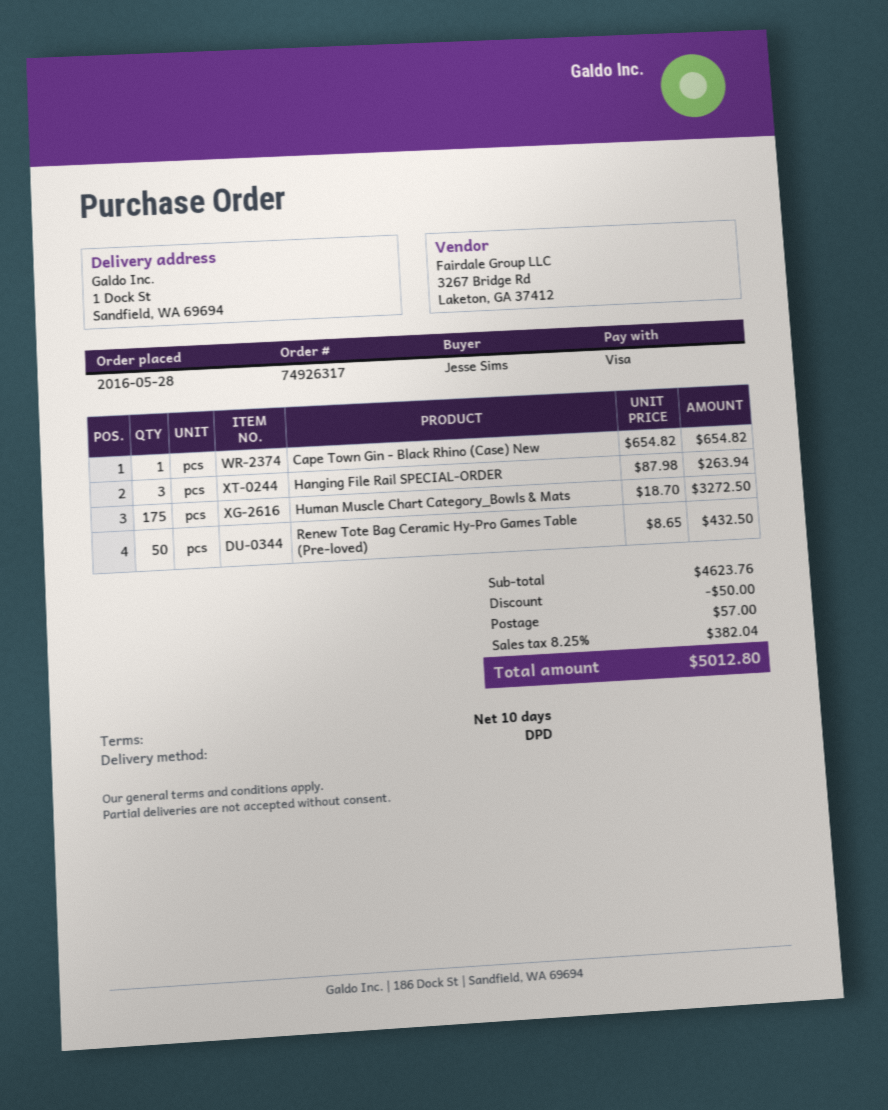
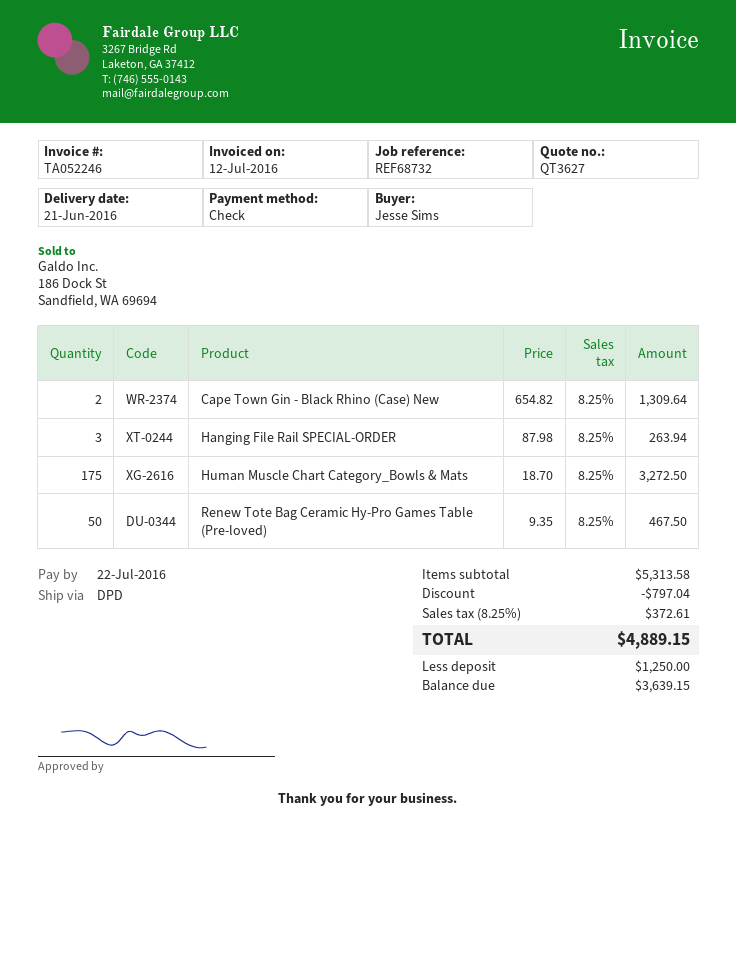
payment method: Visa -> cheque
Cape Town Gin - Black Rhino (Case) New: 1 x 654.82 = 654.82 -> 2 x 654.82 = 1309.64
Renew Tote Bag Ceramic Hy-Pro Games Table (Pre-loved): 50 x 8.65 = 432.50 -> 50 x 9.35 = 467.50
subtotal: 4623.76 -> 5313.58
discount: 50.00 -> 797.04
shipping: 57.00 -> none
tax: 8.25% = 382.04 -> 8.25% = 372.61
total: 5012.80 -> 4889.15

